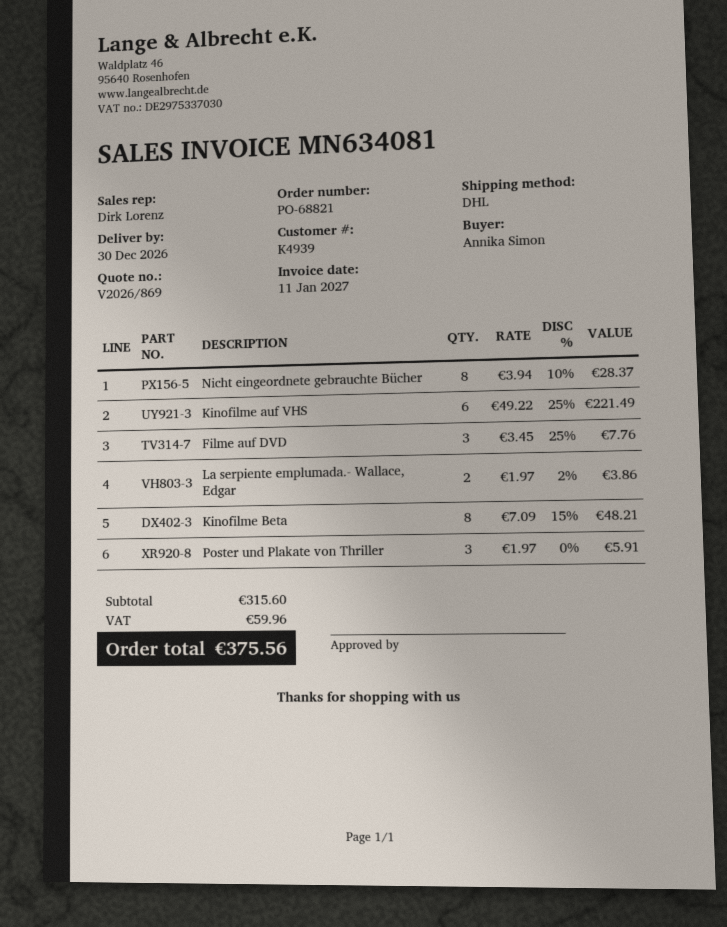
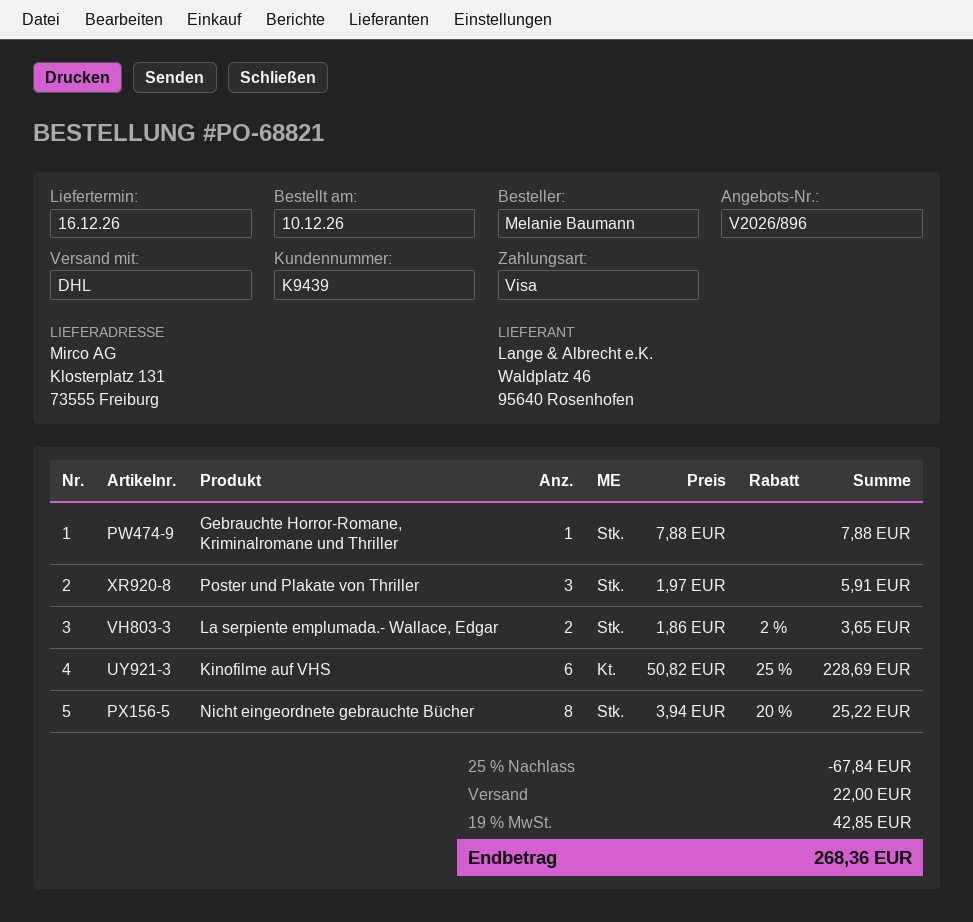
quote number: V2026/869 -> V2026/896
delivery date: 2026-12-30 -> 2026-12-16
customer number: K4939 -> K9439
ordered by: Annika Simon -> Melanie Baumann
Nicht eingeordnete gebrauchte Bücher: 8 x 3.94 - 10% = 28.37 -> 8 x 3.94 - 20% = 25.22
Kinofilme auf VHS: 6 x 49.22 - 25% = 221.49 -> 6 x 50.82 - 25% = 228.69
Filme auf DVD: 3 x 3.45 - 25% = 7.76 -> none
La serpiente emplumada.- Wallace, Edgar: 2 x 1.97 - 2% = 3.86 -> 2 x 1.86 - 2% = 3.65
Kinofilme Beta: 8 x 7.09 - 15% = 48.21 -> none
Gebrauchte Horror-Romane, Kriminalromane und Thriller: none -> 1 x 7.88 = 7.88
discount: none -> 25% = 67.84
shipping: none -> 22.00
tax: 59.96 -> 42.85
total: 375.56 -> 268.36

